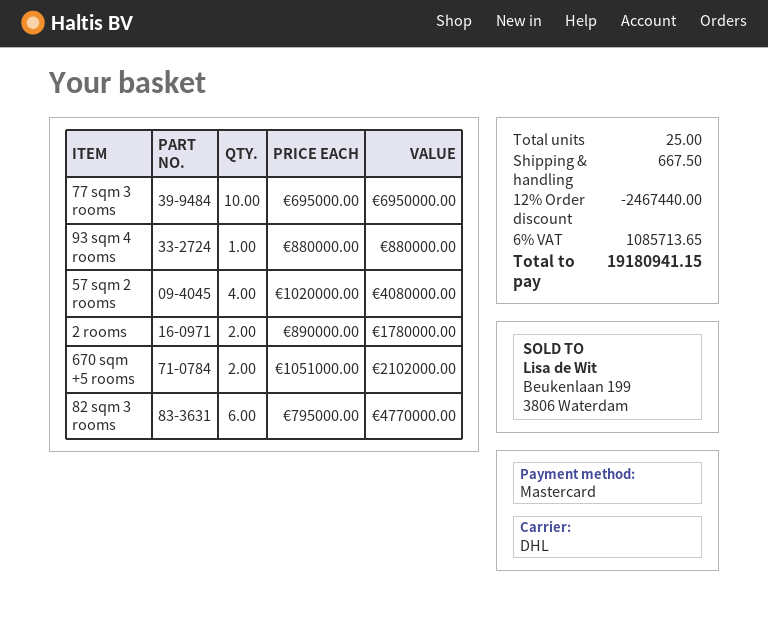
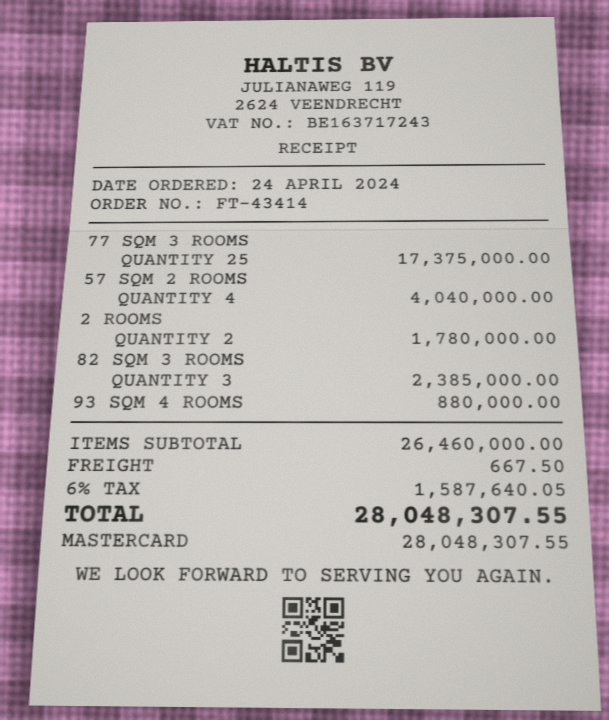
77 sqm 3 rooms: 10 for 6950000.00 -> 25 for 17375000.00
57 sqm 2 rooms: 4 for 4080000.00 -> 4 for 4040000.00
670 sqm +5 rooms: 2 for 2102000.00 -> none
82 sqm 3 rooms: 6 for 4770000.00 -> 3 for 2385000.00
discount: 12% = 2467440.00 -> none
tax: 6% = 1085713.65 -> 6% = 1587640.05
total: 19180941.15 -> 28048307.55

